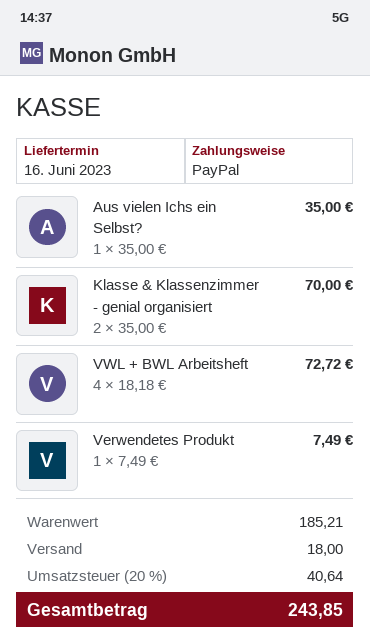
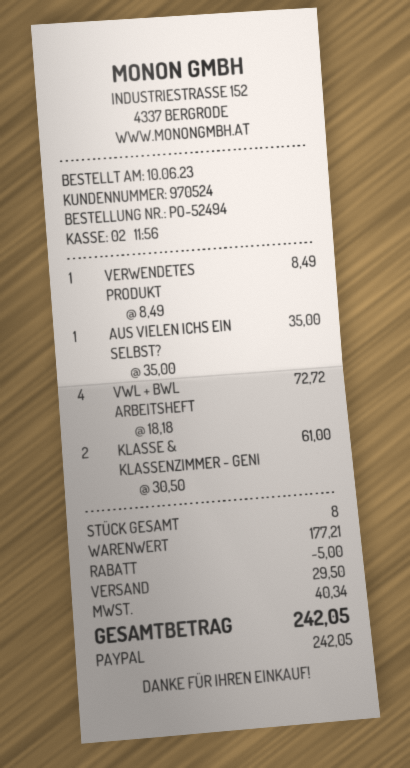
Klasse & Klassenzimmer - genial organisiert: 2 x 35.00 = 70.00 -> 2 x 30.50 = 61.00
Verwendetes Produkt: 1 x 7.49 = 7.49 -> 1 x 8.49 = 8.49
subtotal: 185.21 -> 177.21
discount: none -> 5.00
shipping: 18.00 -> 29.50
tax: 40.64 -> 40.34
total: 243.85 -> 242.05

